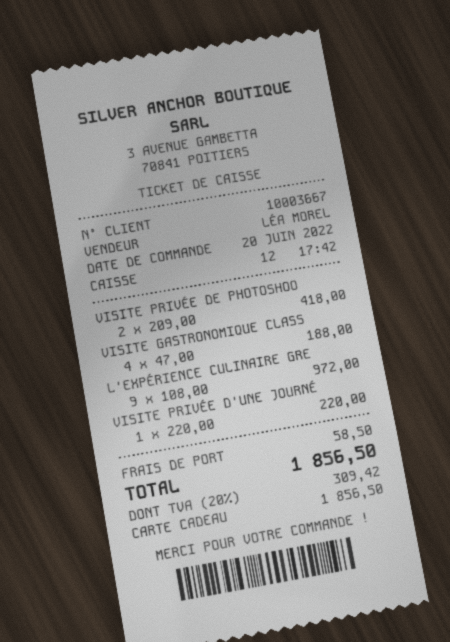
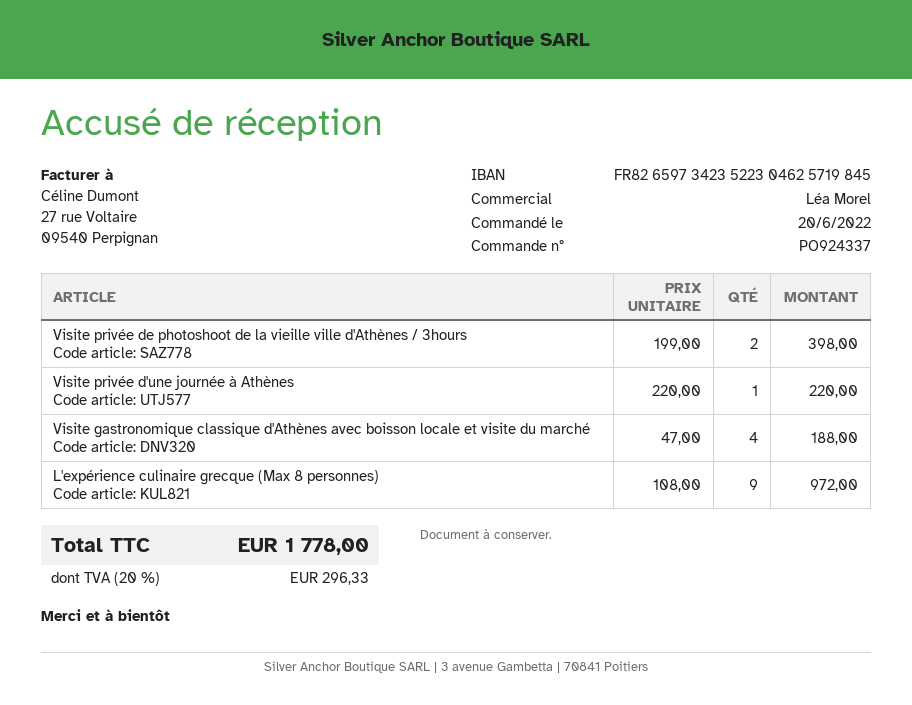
VISITE PRIVÉE DE PHOTOSHOO: 2 x 209.00 = 418.00 -> 2 x 199.00 = 398.00
shipping: 58.50 -> none
tax: 20% = 309.42 -> 20% = 296.33
total: 1856.50 -> 1778.00

